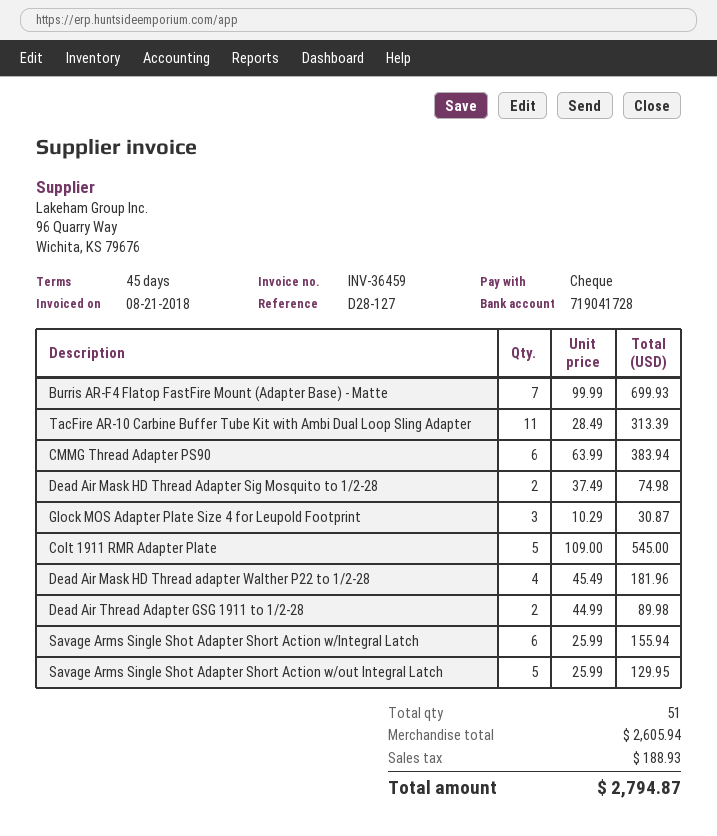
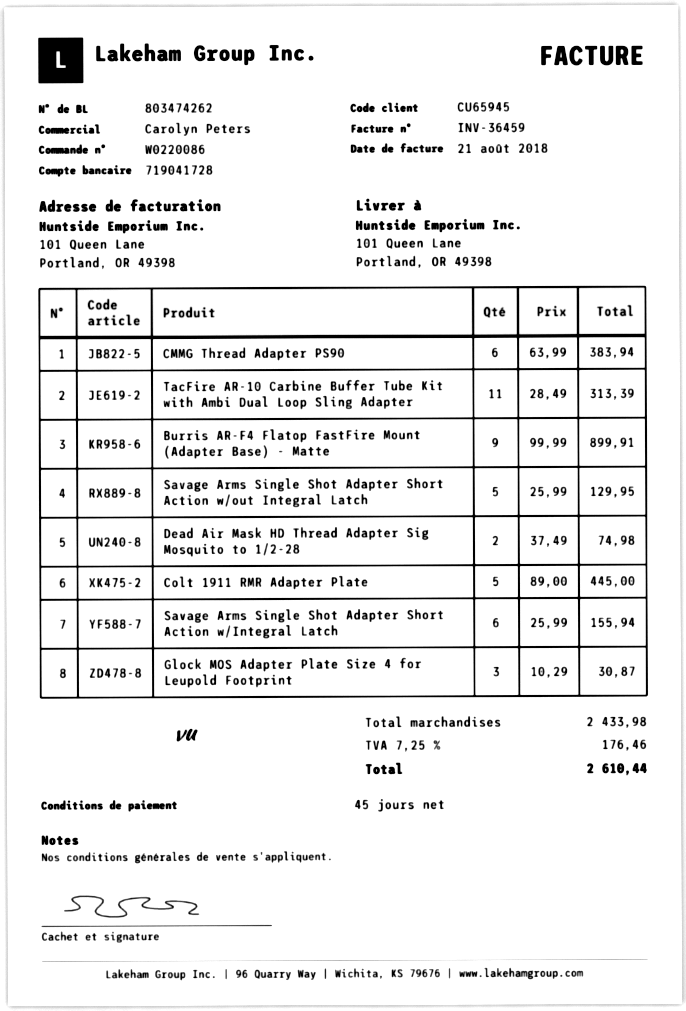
Burris AR-F4 Flatop FastFire Mount (Adapter Base) - Matte: 7 x 99.99 = 699.93 -> 9 x 99.99 = 899.91
Colt 1911 RMR Adapter Plate: 5 x 109.00 = 545.00 -> 5 x 89.00 = 445.00
Dead Air Mask HD Thread adapter Walther P22 to 1/2-28: 4 x 45.49 = 181.96 -> none
Dead Air Thread Adapter GSG 1911 to 1/2-28: 2 x 44.99 = 89.98 -> none
subtotal: 2605.94 -> 2433.98
tax: 188.93 -> 176.46
total: 2794.87 -> 2610.44

